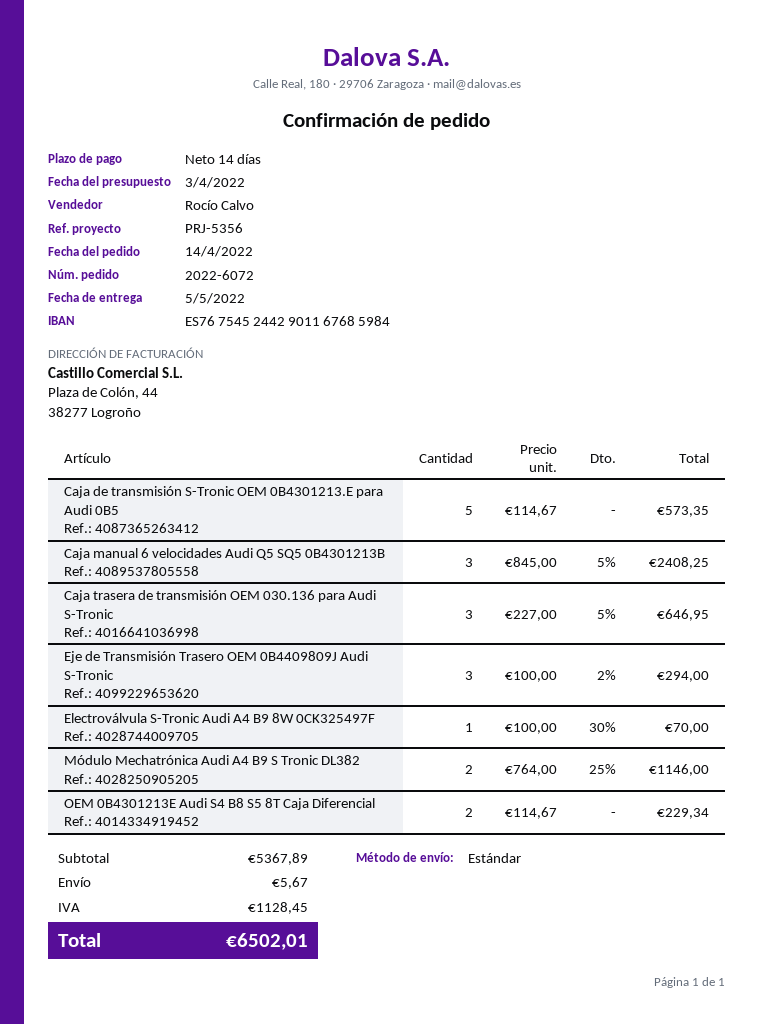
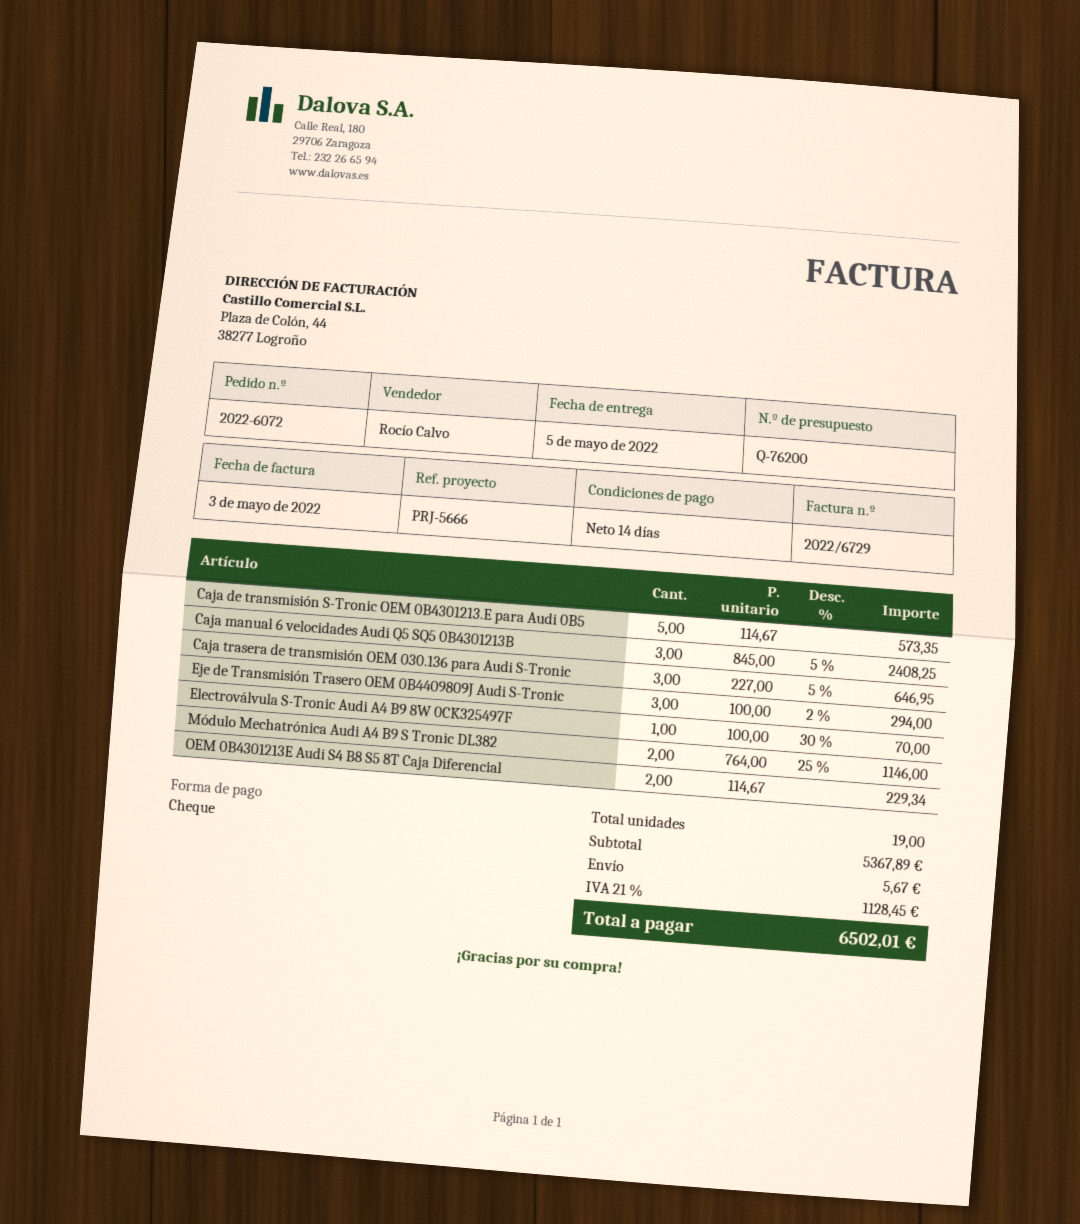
reference: PRJ-5356 -> PRJ-5666

